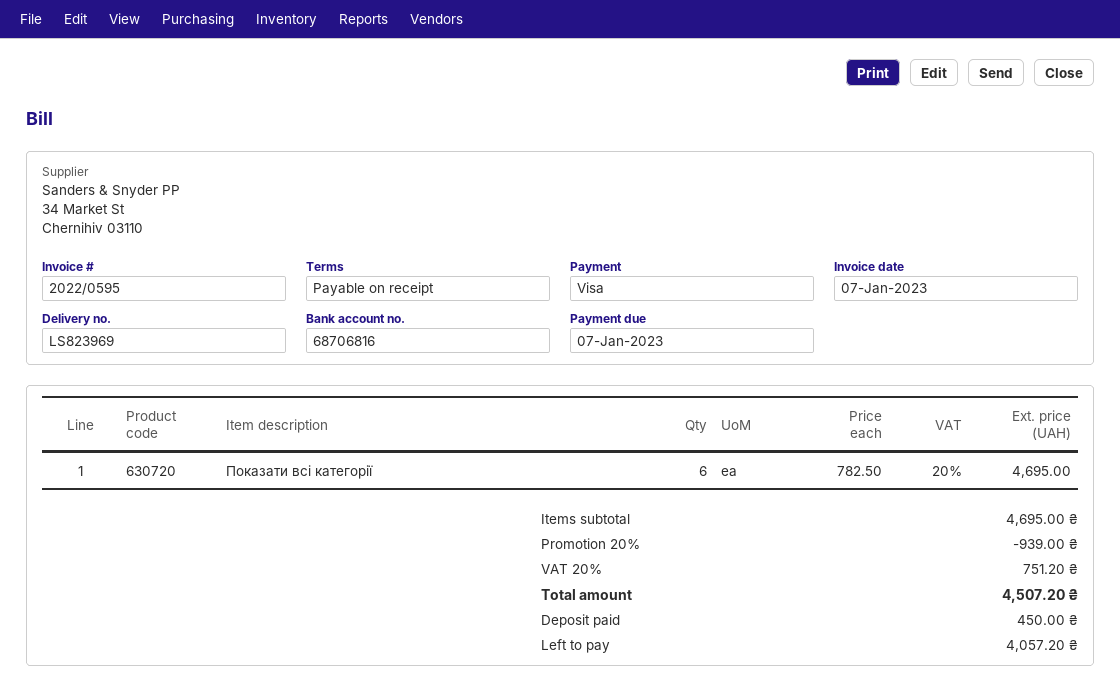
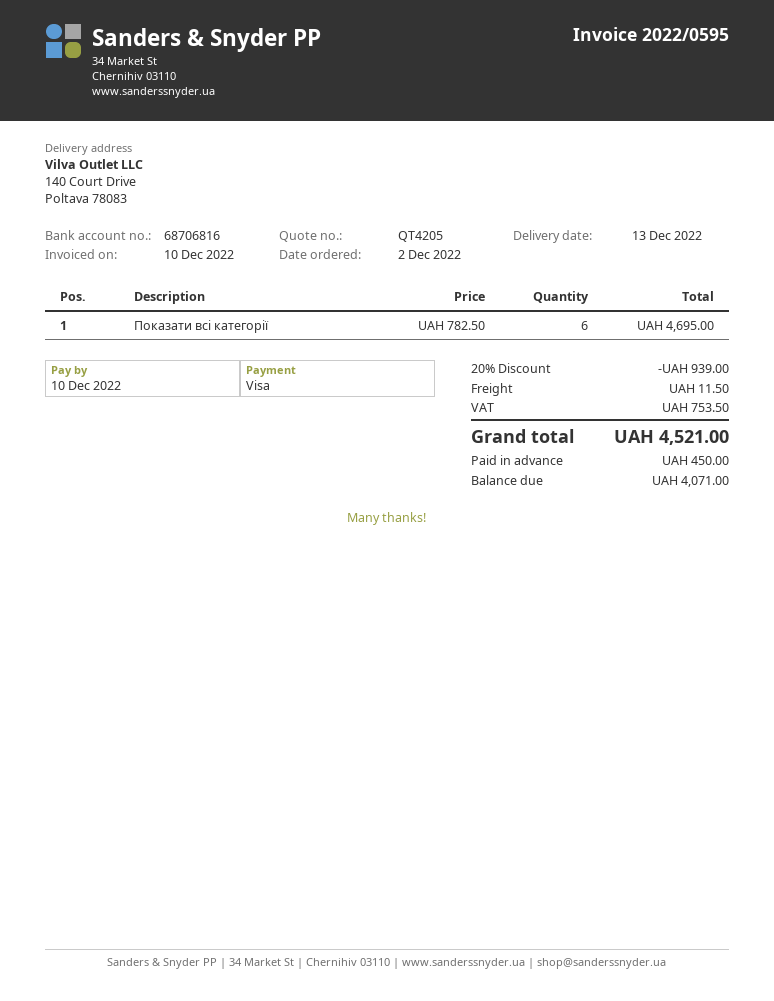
invoice date: 2023-01-07 -> 2022-12-10
due date: 2023-01-07 -> 2022-12-10
shipping: none -> 11.50
tax: 751.20 -> 753.50
total: 4507.20 -> 4521.00
balance: 4057.20 -> 4071.00

